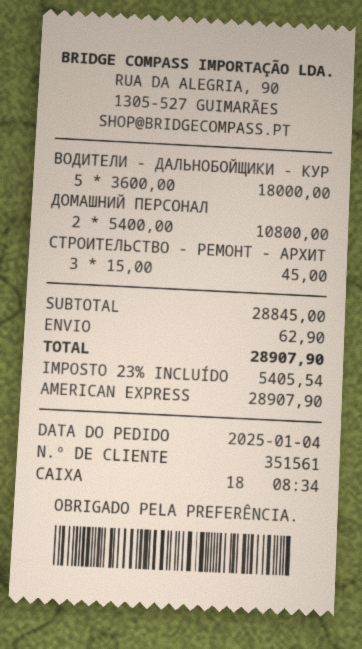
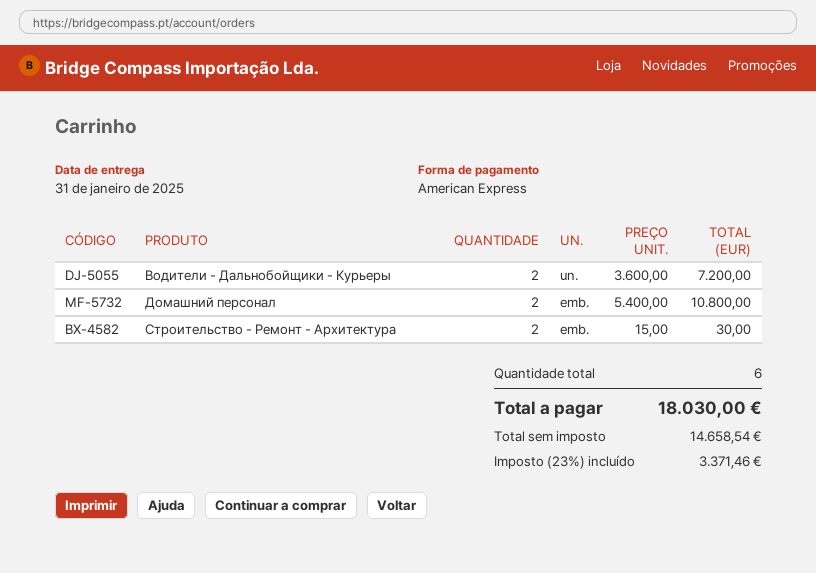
ВОДИТЕЛИ - ДАЛЬНОБОЙЩИКИ - КУР: 5 x 3600.00 = 18000.00 -> 2 x 3600.00 = 7200.00
СТРОИТЕЛЬСТВО - РЕМОНТ - АРХИТ: 3 x 15.00 = 45.00 -> 2 x 15.00 = 30.00
shipping: 62.90 -> none
tax: 23% = 5405.54 -> 23% = 3371.46
total: 28907.90 -> 18030.00

